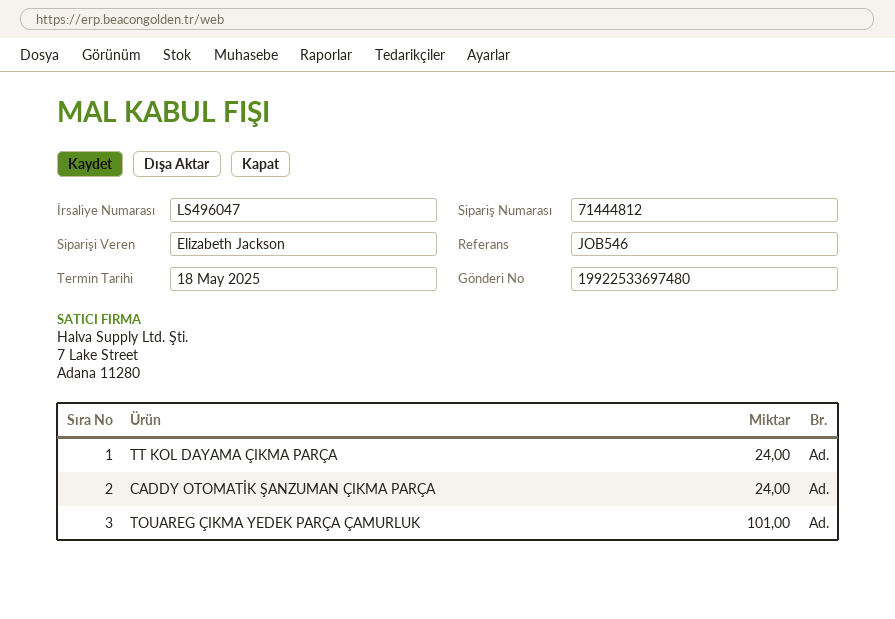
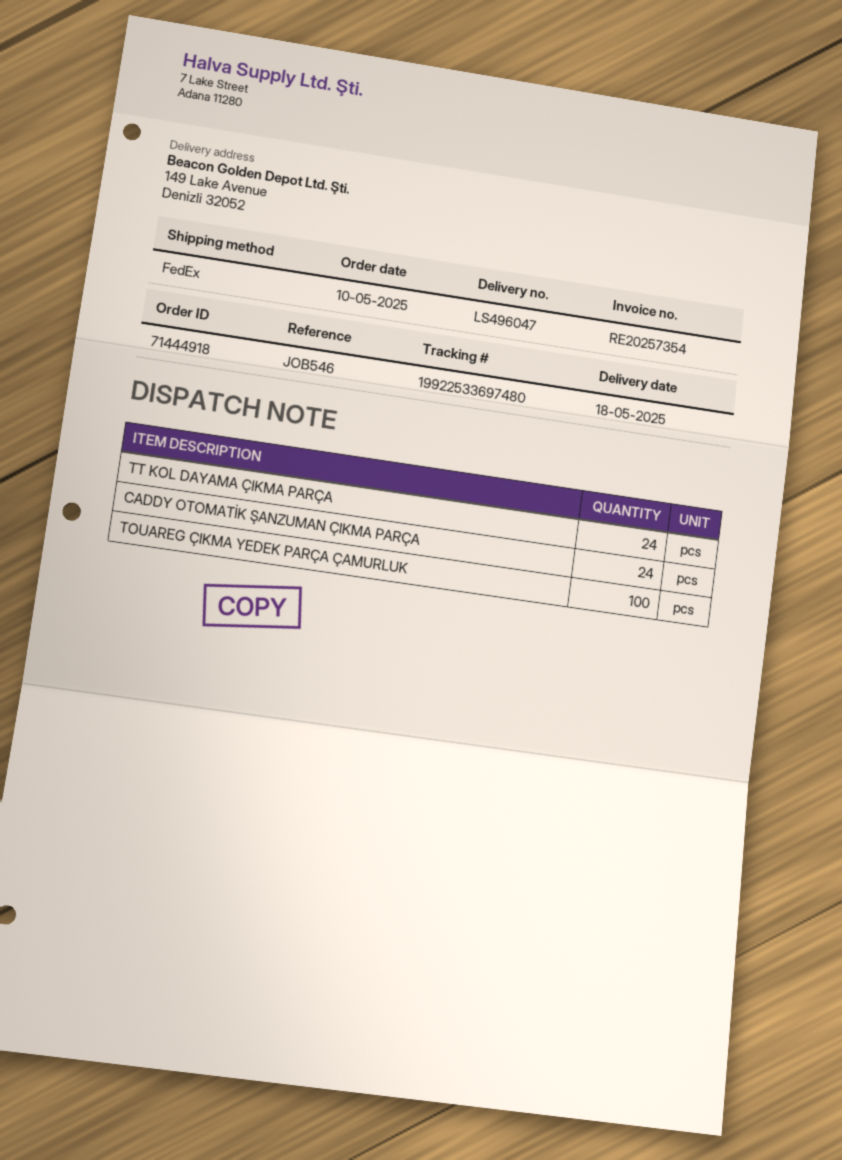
order number: 71444812 -> 71444918
TOUAREG ÇIKMA YEDEK PARÇA ÇAMURLUK: 101 -> 100

